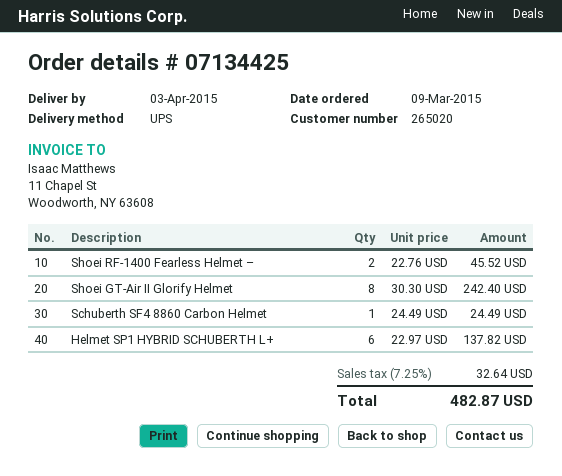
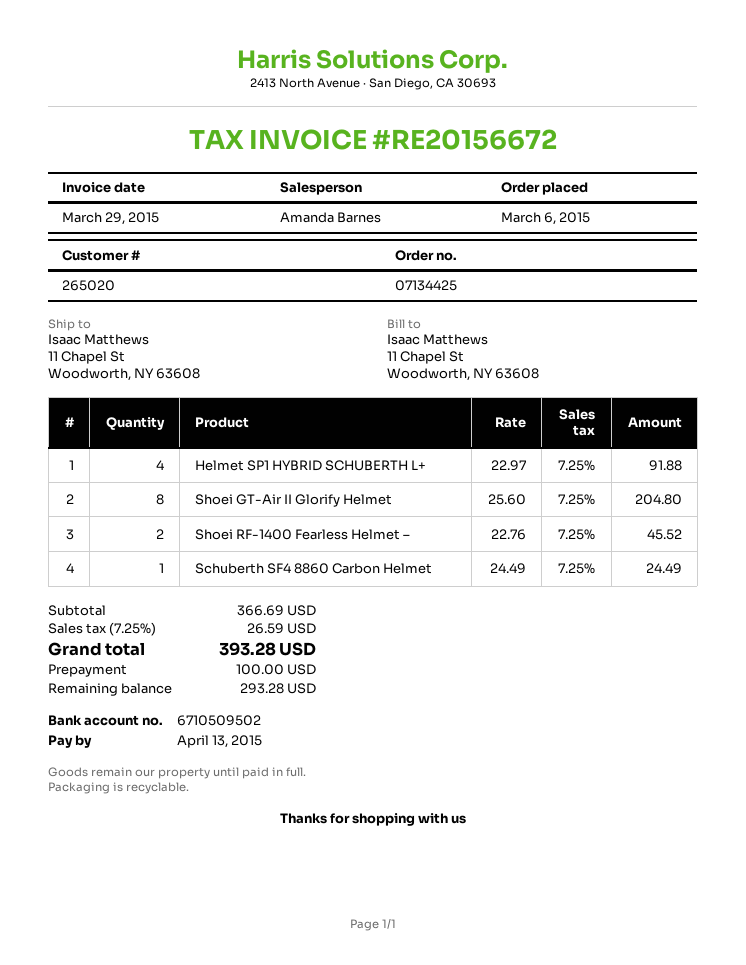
order date: 2015-03-09 -> 2015-03-06
Shoei GT-Air II Glorify Helmet: 8 x 30.30 = 242.40 -> 8 x 25.60 = 204.80
Helmet SP1 HYBRID SCHUBERTH L+: 6 x 22.97 = 137.82 -> 4 x 22.97 = 91.88
tax: 7.25% = 32.64 -> 7.25% = 26.59
total: 482.87 -> 393.28

